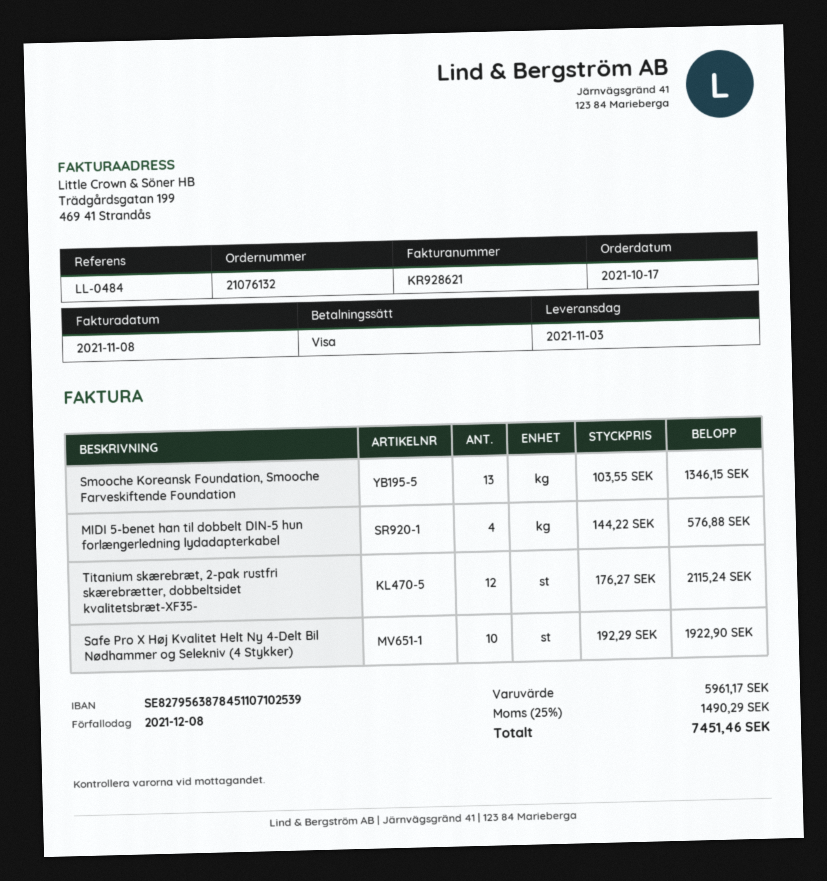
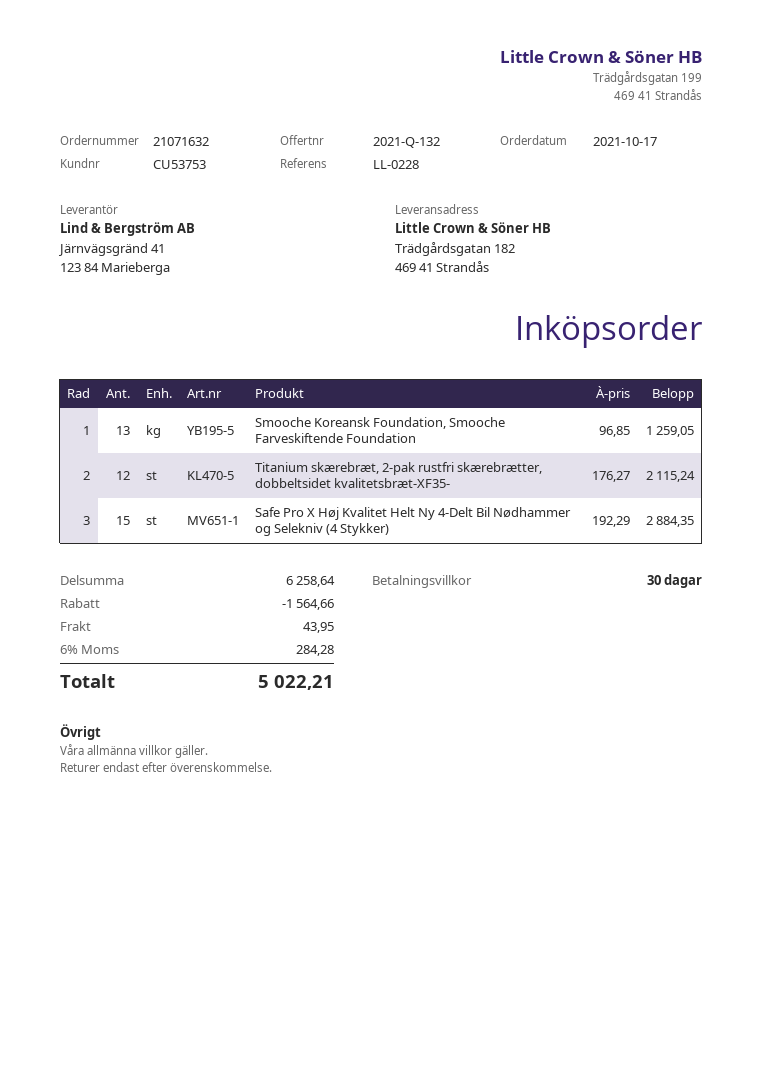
order number: 21076132 -> 21071632
reference: LL-0484 -> LL-0228
Smooche Koreansk Foundation, Smooche Farveskiftende Foundation: 13 x 103.55 = 1346.15 -> 13 x 96.85 = 1259.05
MIDI 5-benet han til dobbelt DIN-5 hun forlængerledning lydadapterkabel: 4 x 144.22 = 576.88 -> none
Safe Pro X Høj Kvalitet Helt Ny 4-Delt Bil Nødhammer og Selekniv (4 Stykker): 10 x 192.29 = 1922.90 -> 15 x 192.29 = 2884.35
subtotal: 5961.17 -> 6258.64
discount: none -> 1564.66
shipping: none -> 43.95
tax: 25% = 1490.29 -> 6% = 284.28
total: 7451.46 -> 5022.21

